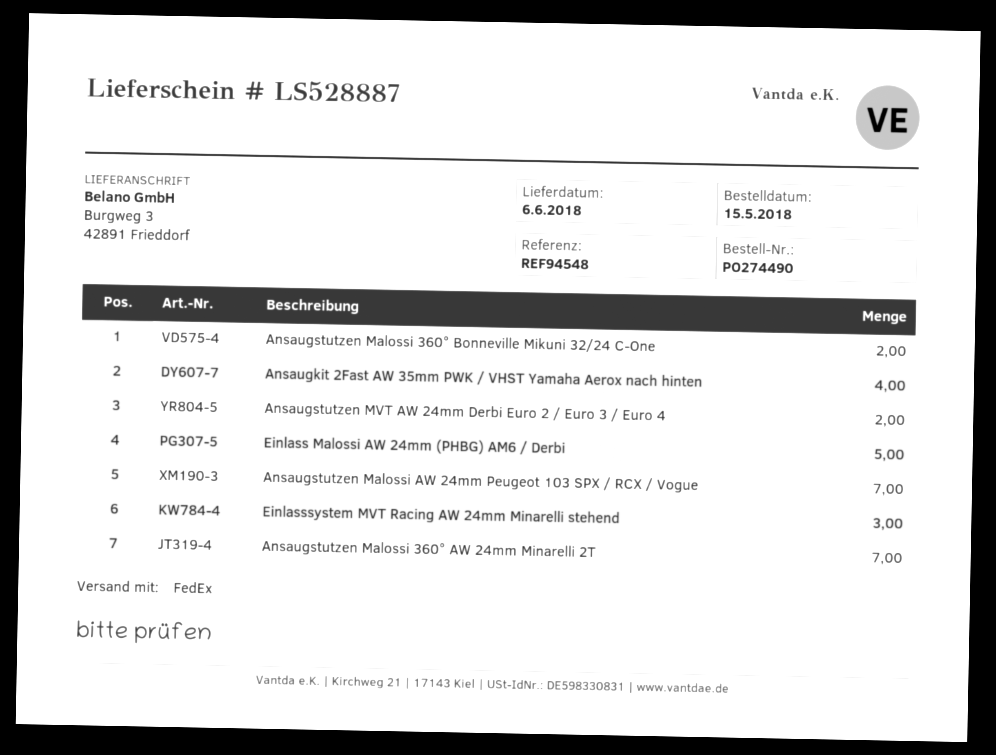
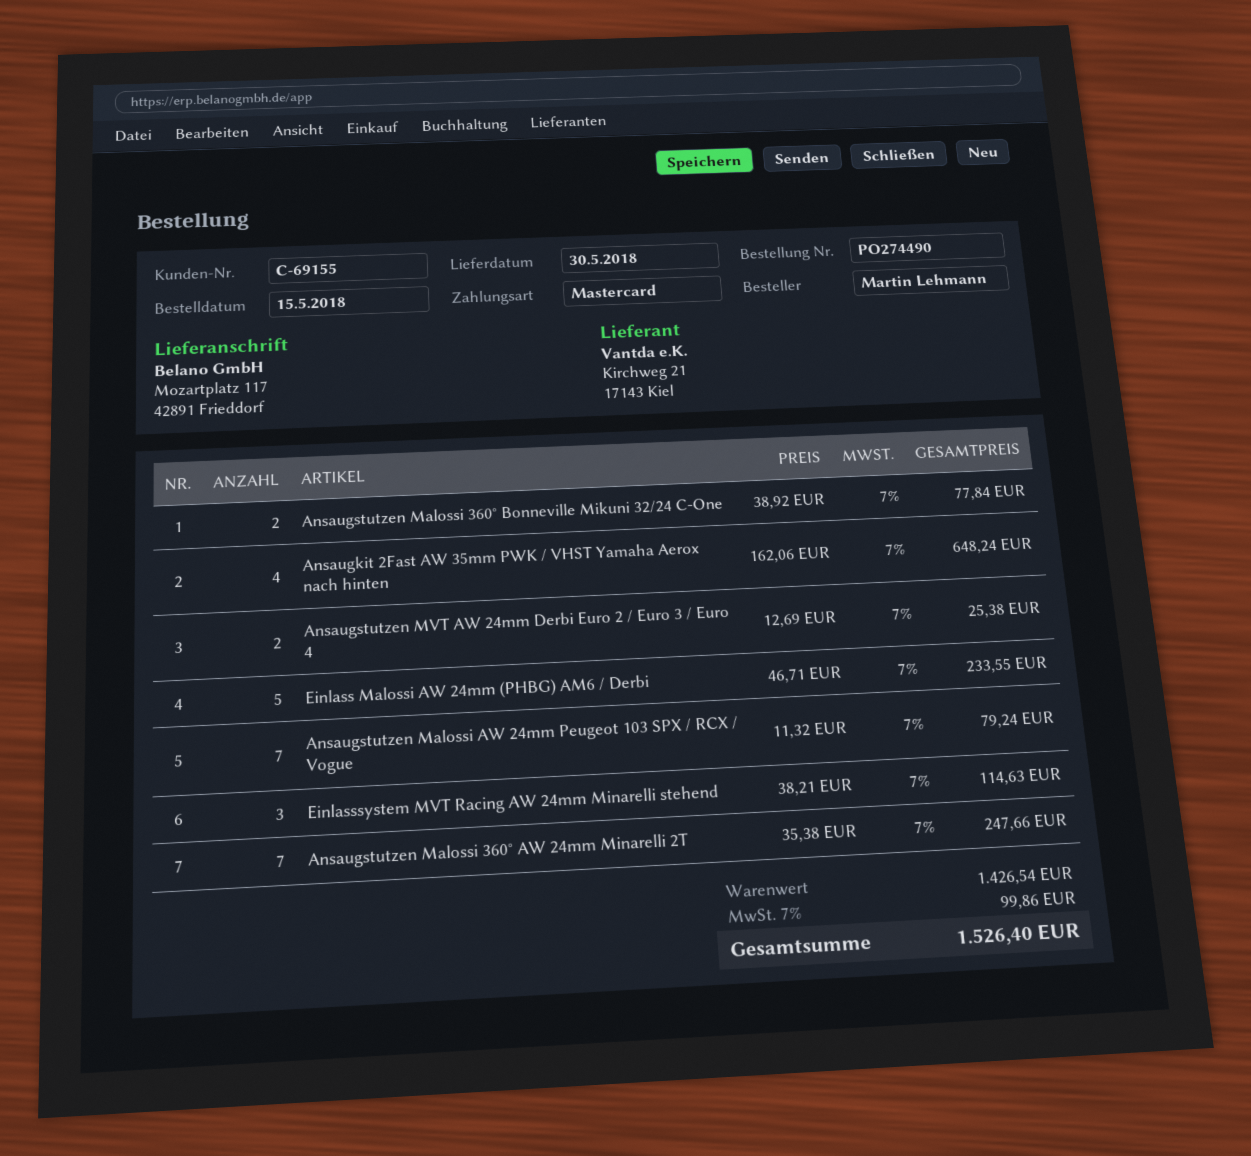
delivery date: 2018-06-06 -> 2018-05-30
ship to: Burgweg 3, 42891 Frieddorf -> Mozartplatz 117, 42891 Frieddorf

